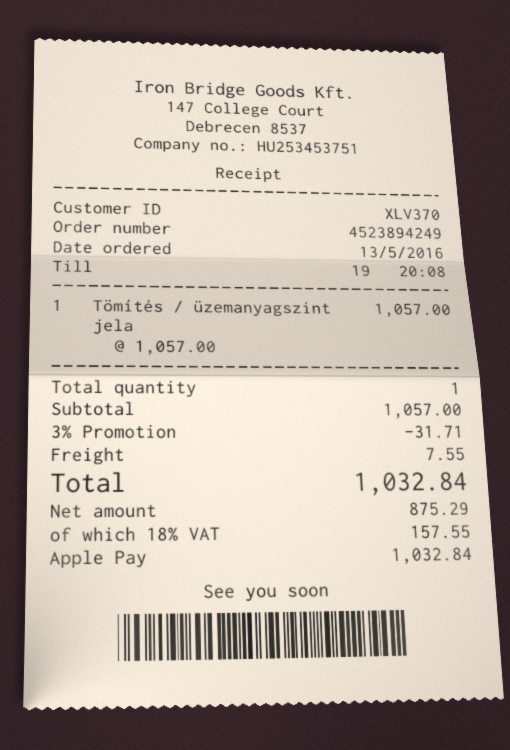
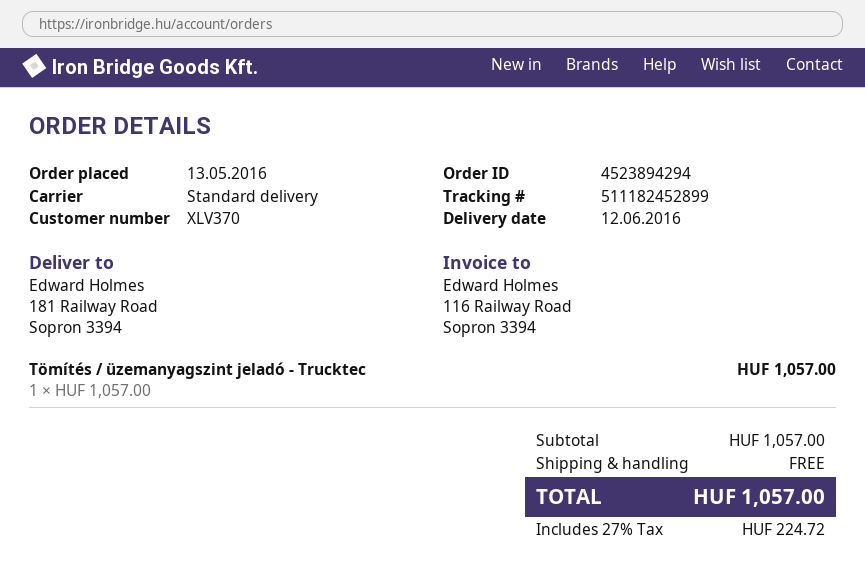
order number: 4523894249 -> 4523894294
discount: 3% = 31.71 -> none
shipping: 7.55 -> 0.00
tax: 18% = 157.55 -> 27% = 224.72
total: 1032.84 -> 1057.00

